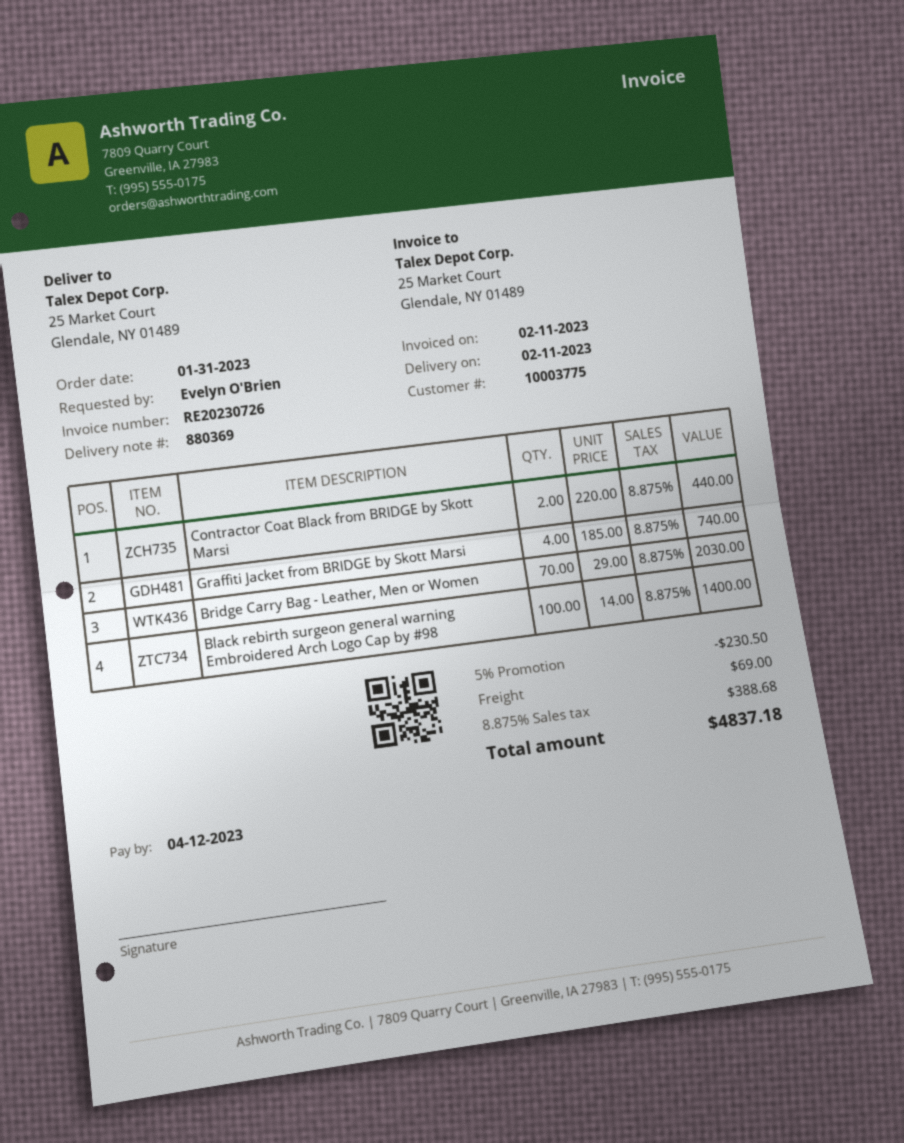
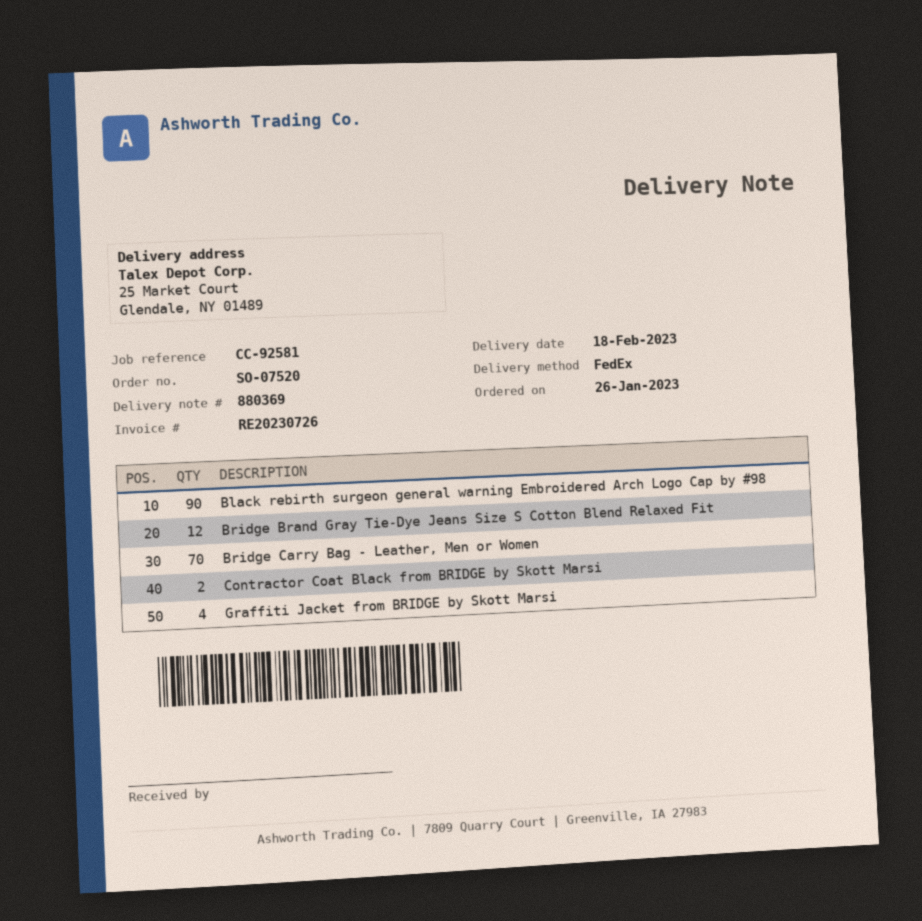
order date: 2023-01-31 -> 2023-01-26
delivery date: 2023-02-11 -> 2023-02-18
Black rebirth surgeon general warning Embroidered Arch Logo Cap by #98: 100 -> 90
Bridge Brand Gray Tie-Dye Jeans Size S Cotton Blend Relaxed Fit: none -> 12

